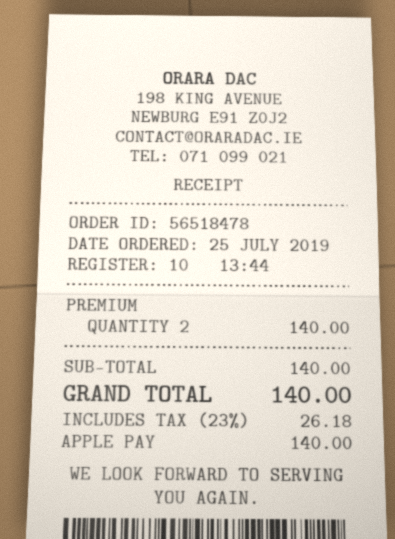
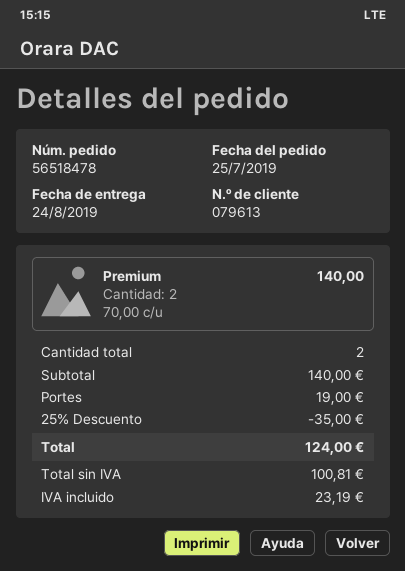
discount: none -> 25% = 35.00
shipping: none -> 19.00
tax: 26.18 -> 23.19
total: 140.00 -> 124.00

